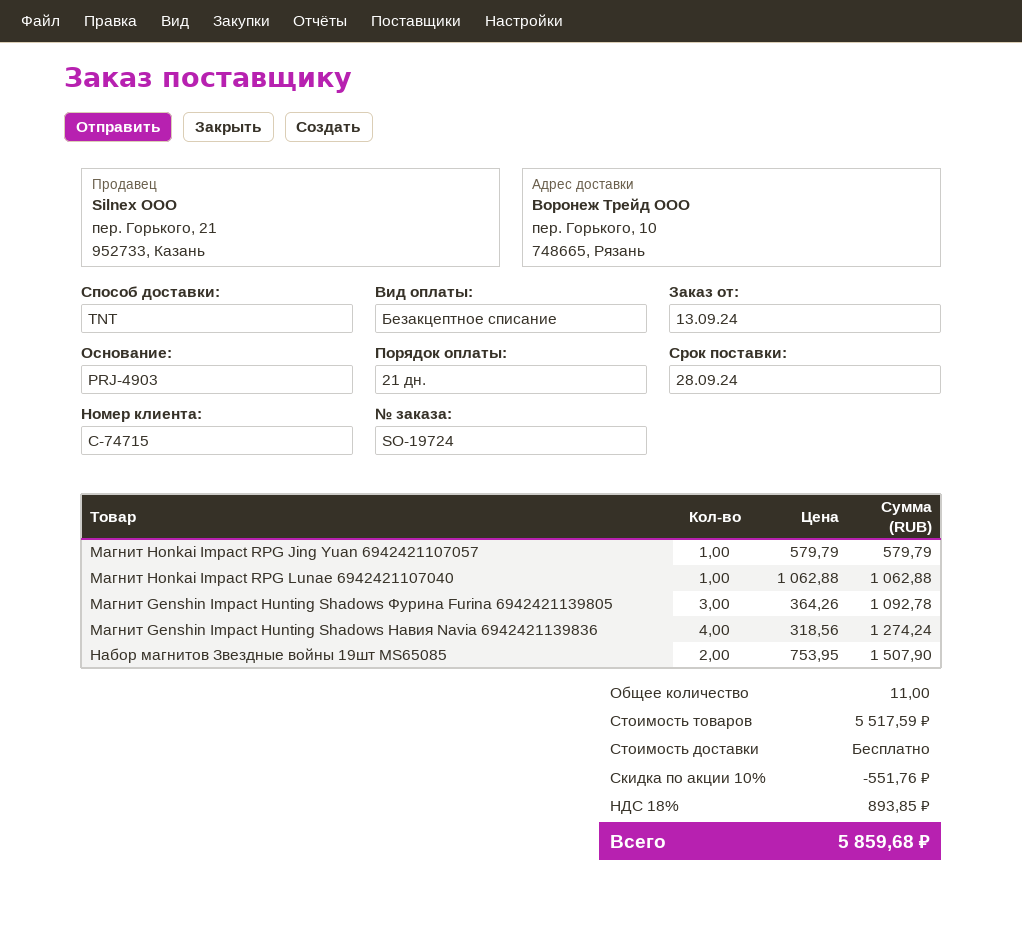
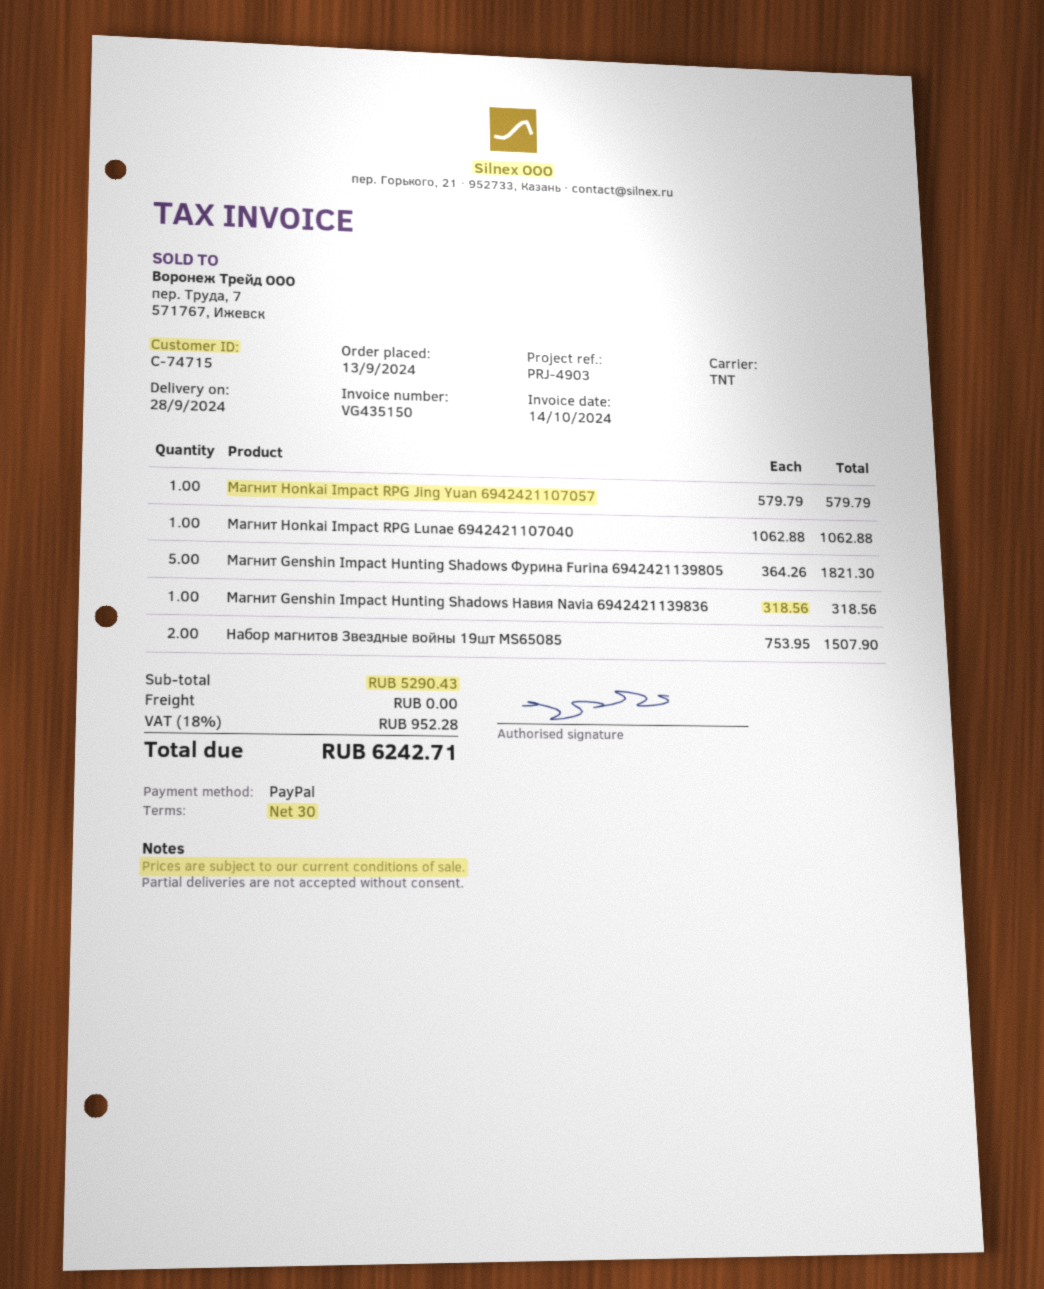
payment terms: 21 days -> 30 days
payment method: direct debit -> PayPal
Магнит Genshin Impact Hunting Shadows Фурина Furina 6942421139805: 3 x 364.26 = 1092.78 -> 5 x 364.26 = 1821.30
Магнит Genshin Impact Hunting Shadows Навия Navia 6942421139836: 4 x 318.56 = 1274.24 -> 1 x 318.56 = 318.56
subtotal: 5517.59 -> 5290.43
discount: 10% = 551.76 -> none
tax: 18% = 893.85 -> 18% = 952.28
total: 5859.68 -> 6242.71

